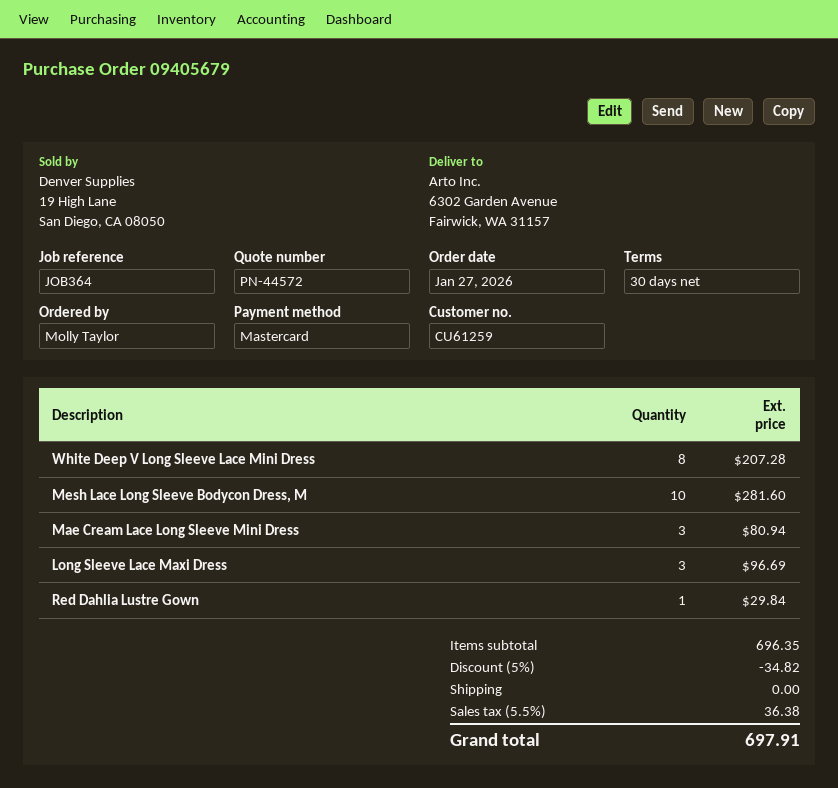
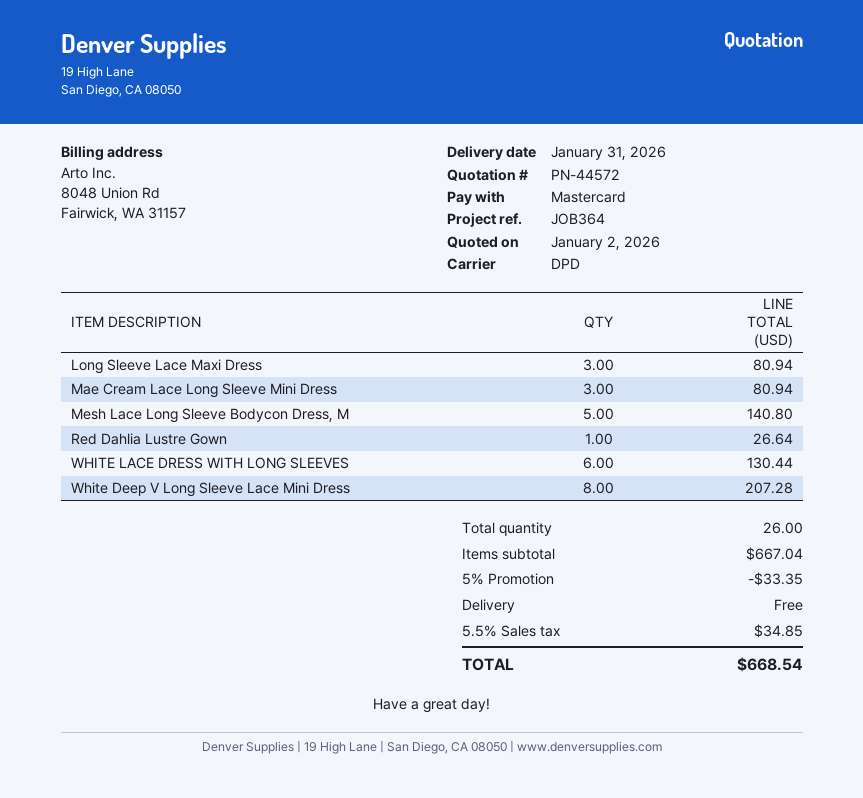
Mesh Lace Long Sleeve Bodycon Dress, M: 10 for 281.60 -> 5 for 140.80
Long Sleeve Lace Maxi Dress: 3 for 96.69 -> 3 for 80.94
Red Dahlia Lustre Gown: 1 for 29.84 -> 1 for 26.64
WHITE LACE DRESS WITH LONG SLEEVES: none -> 6 for 130.44
subtotal: 696.35 -> 667.04
discount: 5% = 34.82 -> 5% = 33.35
tax: 5.5% = 36.38 -> 5.5% = 34.85
total: 697.91 -> 668.54

